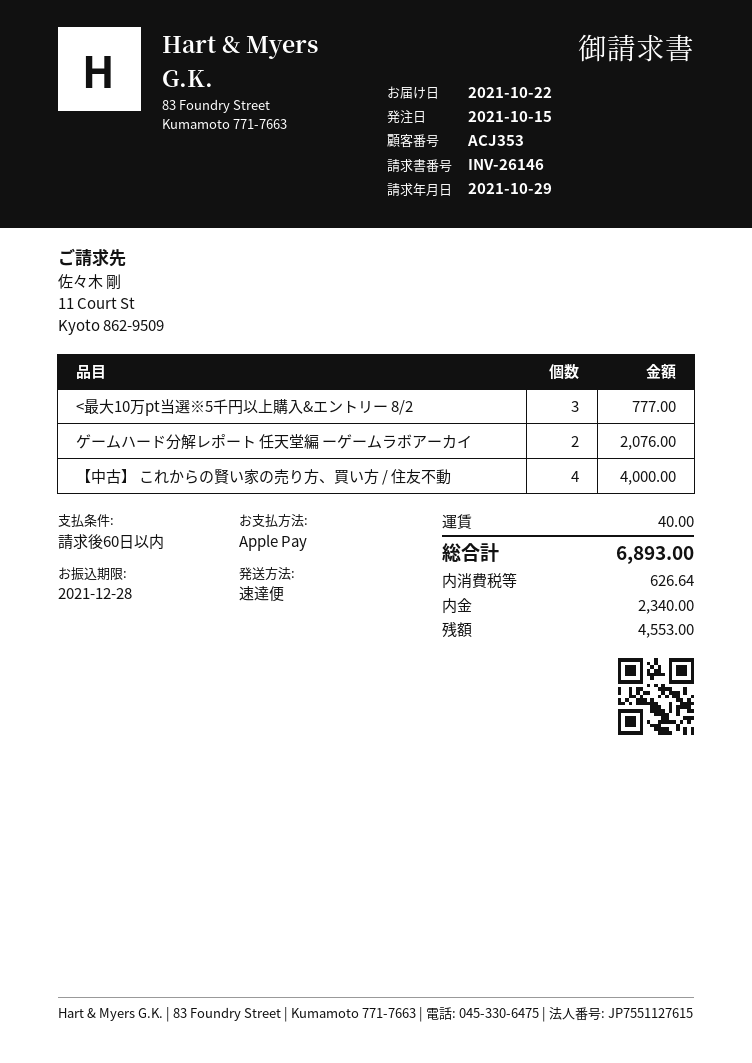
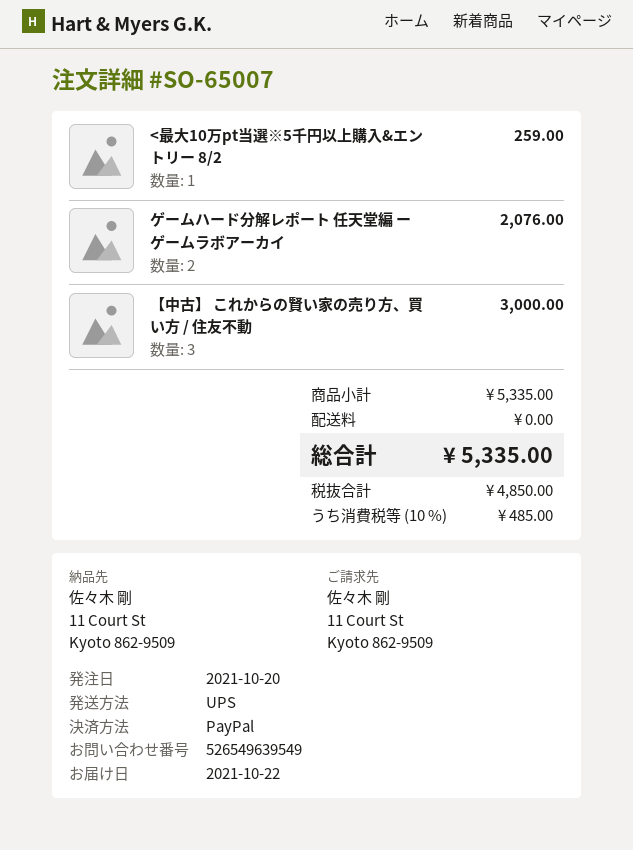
order date: 2021-10-15 -> 2021-10-20
payment method: Apple Pay -> PayPal
shipping method: express -> UPS
<最大10万pt当選※5千円以上購入&エントリー 8/2: 3 for 777.00 -> 1 for 259.00
【中古】 これからの賢い家の売り方、買い方 / 住友不動: 4 for 4000.00 -> 3 for 3000.00
shipping: 40.00 -> 0.00
tax: 626.64 -> 485.00
total: 6893.00 -> 5335.00

